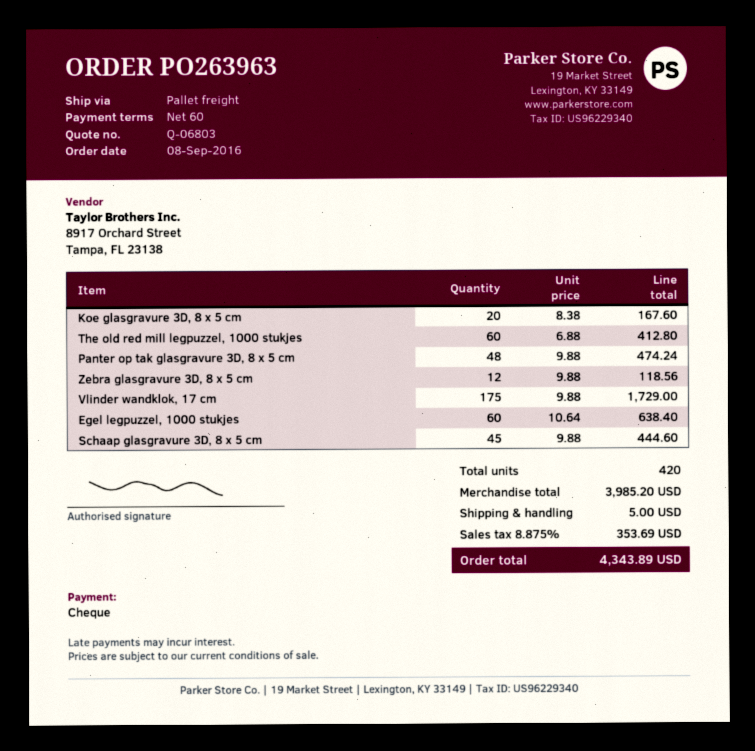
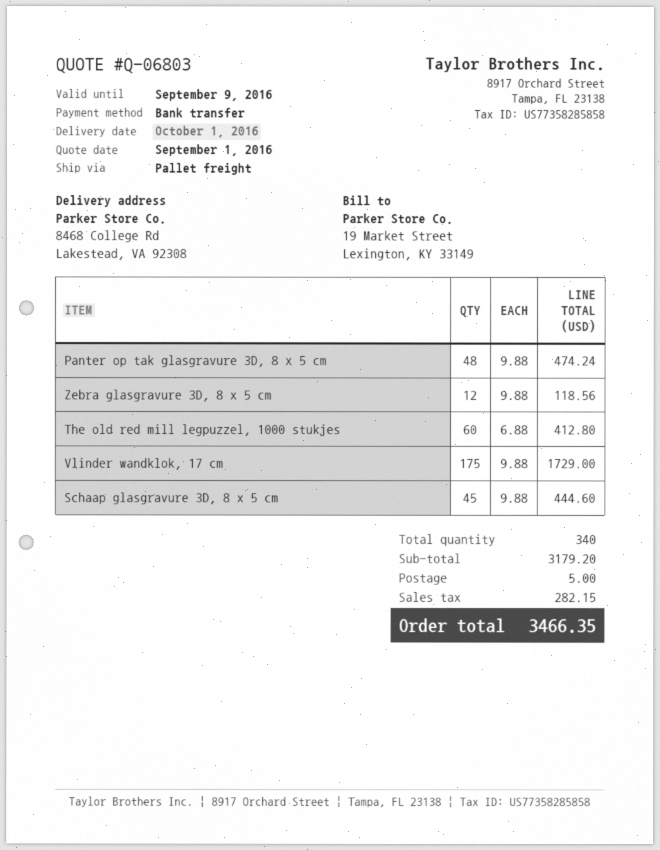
payment method: cheque -> bank transfer
Koe glasgravure 3D, 8 x 5 cm: 20 x 8.38 = 167.60 -> none
Egel legpuzzel, 1000 stukjes: 60 x 10.64 = 638.40 -> none
total quantity: 420 -> 340
subtotal: 3985.20 -> 3179.20
tax: 353.69 -> 282.15
total: 4343.89 -> 3466.35

